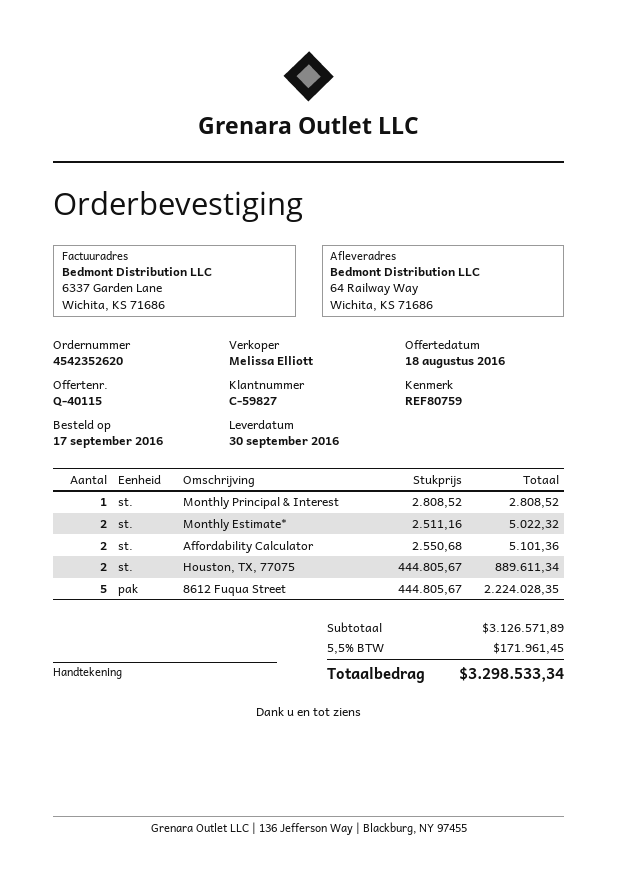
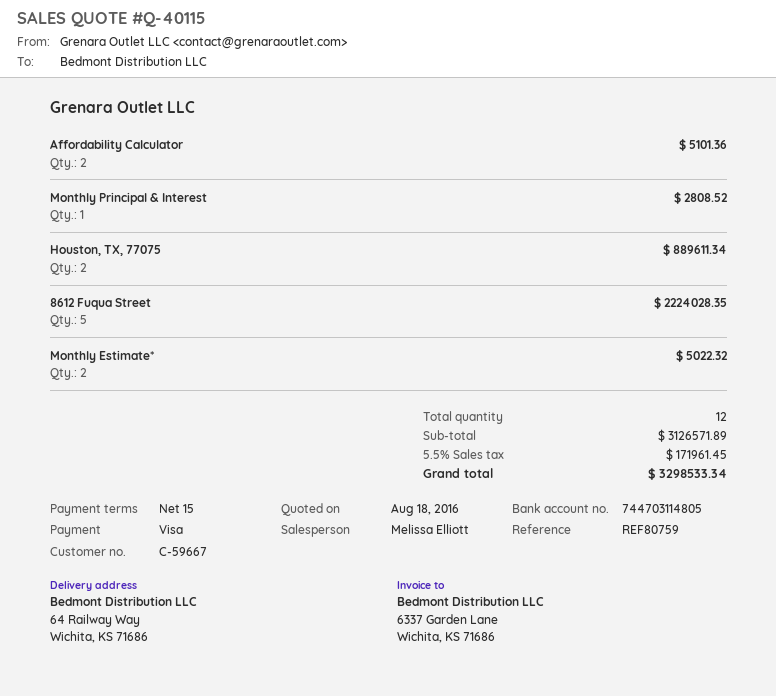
customer number: C-59827 -> C-59667

